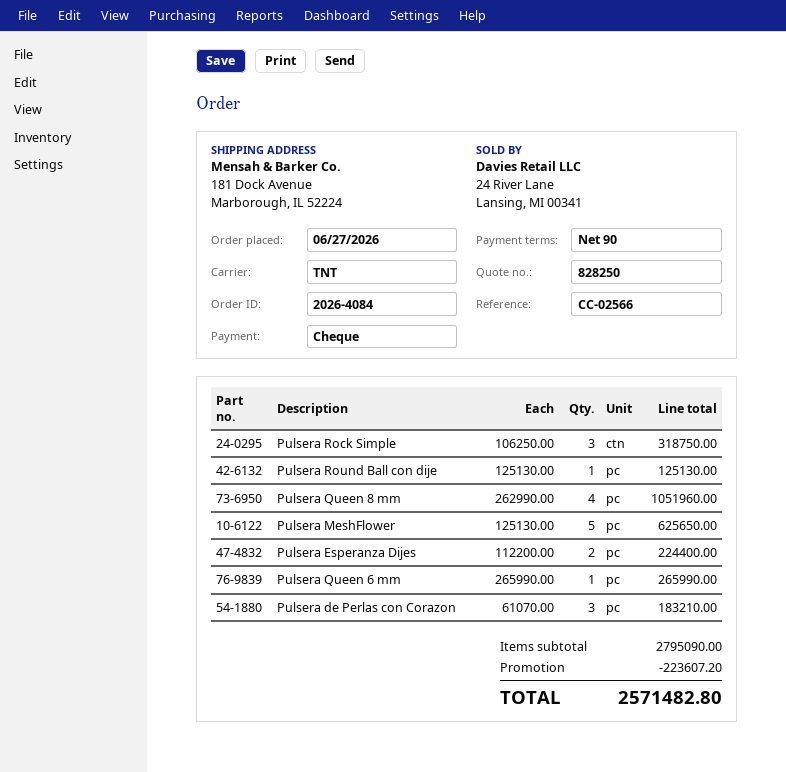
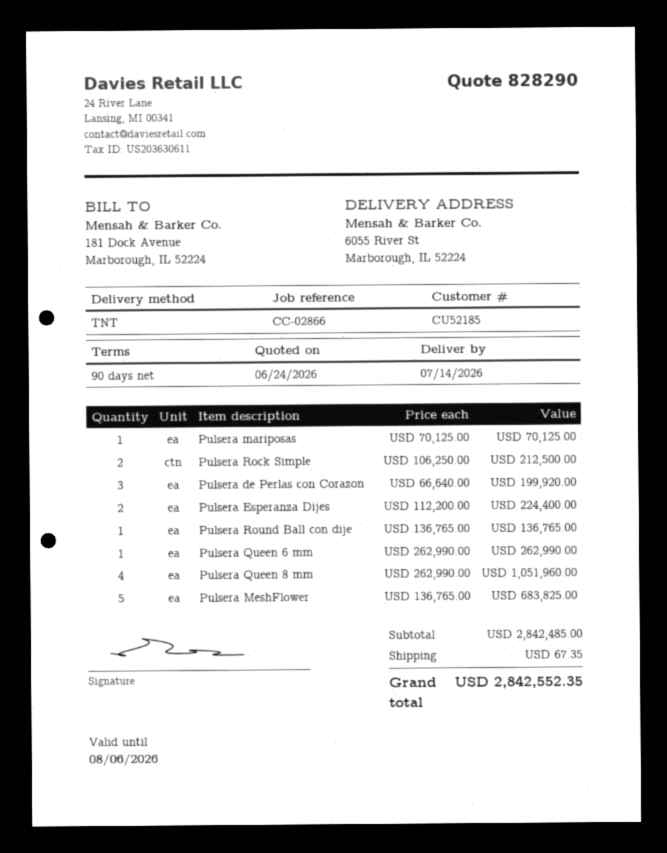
quote number: 828250 -> 828290
reference: CC-02566 -> CC-02866
ship to: 181 Dock Avenue, Marborough, IL 52224 -> 6055 River St, Marborough, IL 52224
Pulsera Rock Simple: 3 x 106250.00 = 318750.00 -> 2 x 106250.00 = 212500.00
Pulsera Round Ball con dije: 1 x 125130.00 = 125130.00 -> 1 x 136765.00 = 136765.00
Pulsera MeshFlower: 5 x 125130.00 = 625650.00 -> 5 x 136765.00 = 683825.00
Pulsera Queen 6 mm: 1 x 265990.00 = 265990.00 -> 1 x 262990.00 = 262990.00
Pulsera de Perlas con Corazon: 3 x 61070.00 = 183210.00 -> 3 x 66640.00 = 199920.00
Pulsera mariposas: none -> 1 x 70125.00 = 70125.00
subtotal: 2795090.00 -> 2842485.00
discount: 223607.20 -> none
shipping: none -> 67.35
total: 2571482.80 -> 2842552.35

